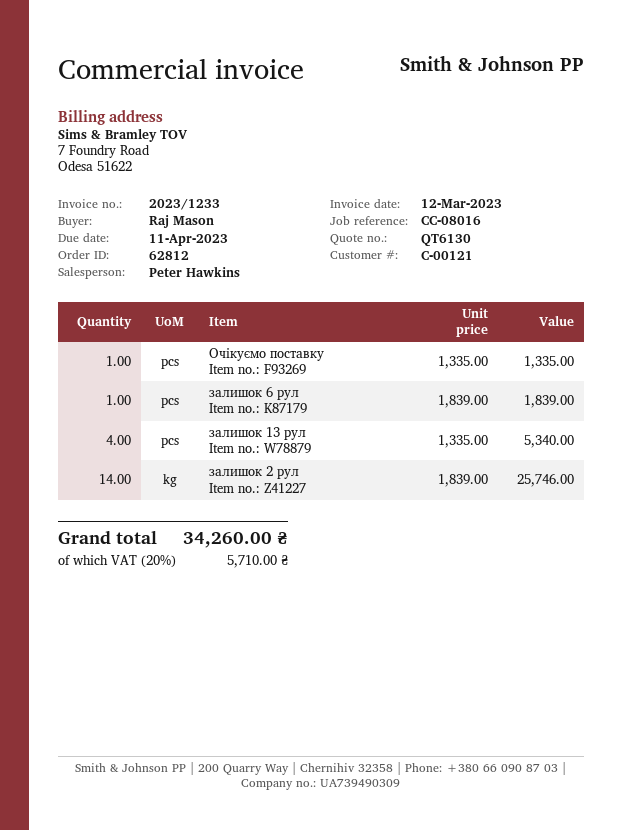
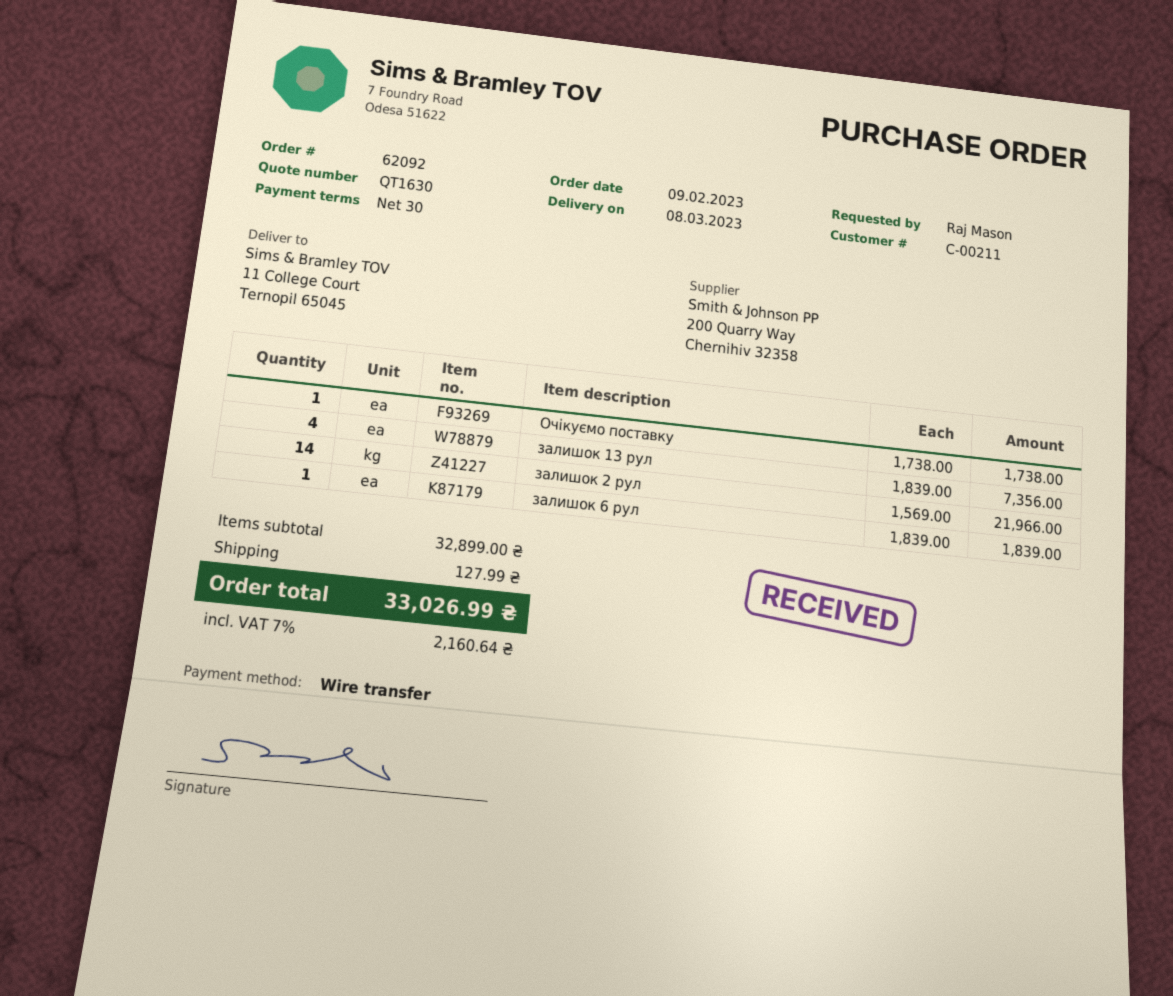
quote number: QT6130 -> QT1630
order number: 62812 -> 62092
customer number: C-00121 -> C-00211
Очікуємо поставку: 1 x 1335.00 = 1335.00 -> 1 x 1738.00 = 1738.00
залишок 13 рул: 4 x 1335.00 = 5340.00 -> 4 x 1839.00 = 7356.00
залишок 2 рул: 14 x 1839.00 = 25746.00 -> 14 x 1569.00 = 21966.00
shipping: none -> 127.99
tax: 20% = 5710.00 -> 7% = 2160.64
total: 34260.00 -> 33026.99

